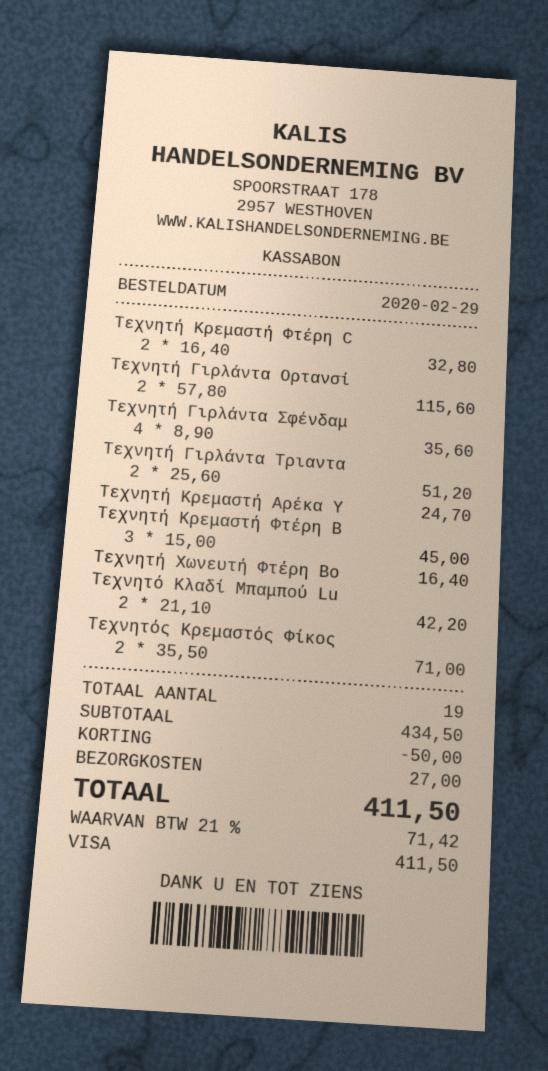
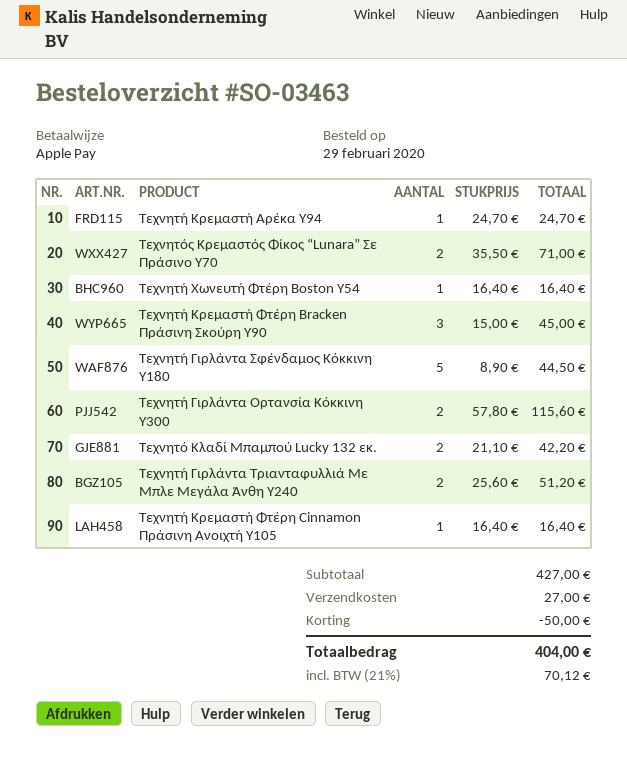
payment method: Visa -> Apple Pay
Τεχνητή Kρεμαστή Φτέρη C: 2 x 16.40 = 32.80 -> 1 x 16.40 = 16.40
Τεχνητή Γιρλάντα Σφένδαμ: 4 x 8.90 = 35.60 -> 5 x 8.90 = 44.50
subtotal: 434.50 -> 427.00
tax: 21% = 71.42 -> 21% = 70.12
total: 411.50 -> 404.00

